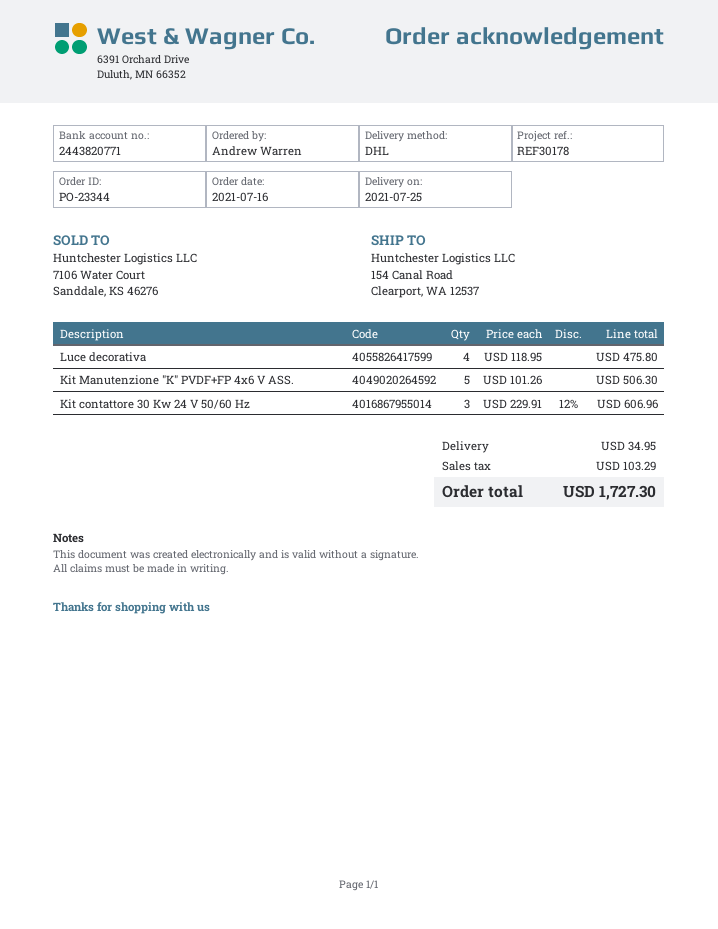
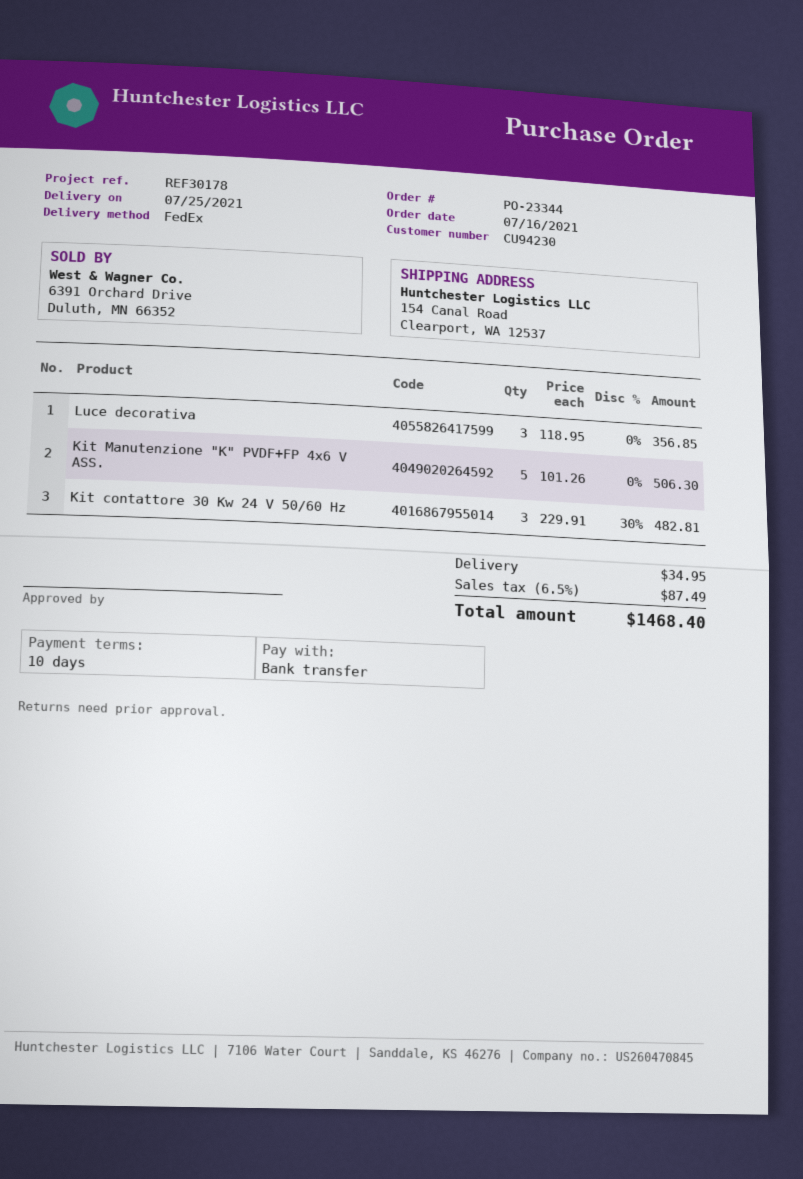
shipping method: DHL -> FedEx
Luce decorativa: 4 x 118.95 = 475.80 -> 3 x 118.95 = 356.85
Kit contattore 30 Kw 24 V 50/60 Hz: 3 x 229.91 - 12% = 606.96 -> 3 x 229.91 - 30% = 482.81
tax: 103.29 -> 87.49
total: 1727.30 -> 1468.40

